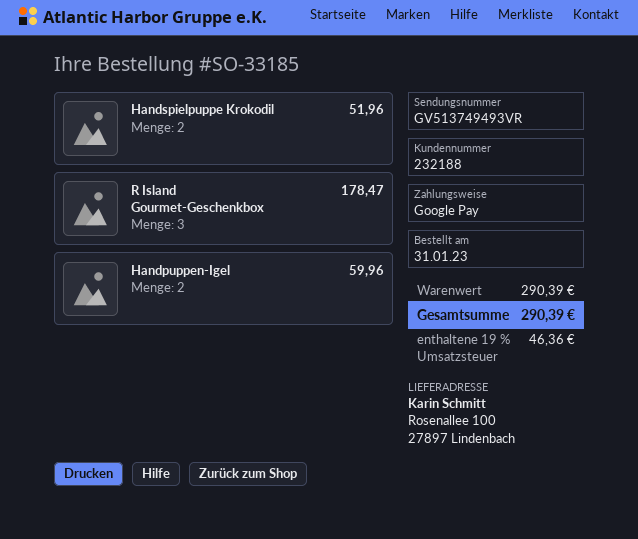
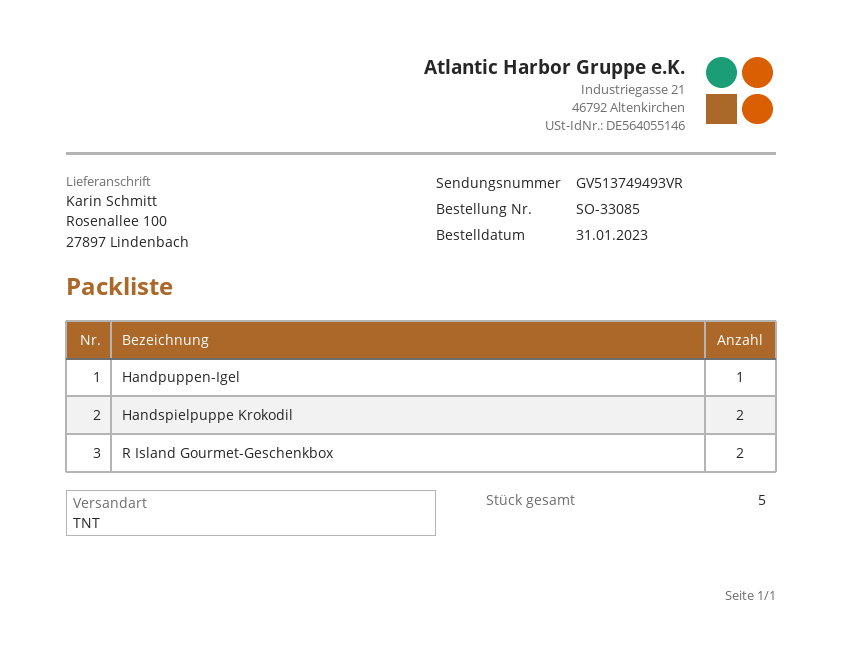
order number: SO-33185 -> SO-33085
R Island Gourmet-Geschenkbox: 3 -> 2
Handpuppen-Igel: 2 -> 1

